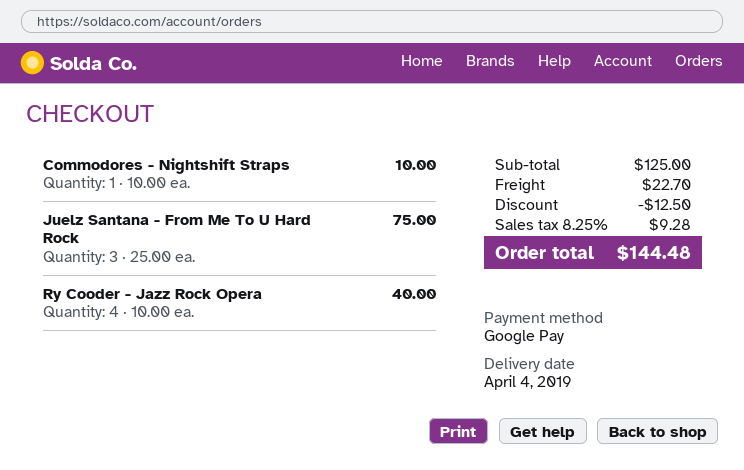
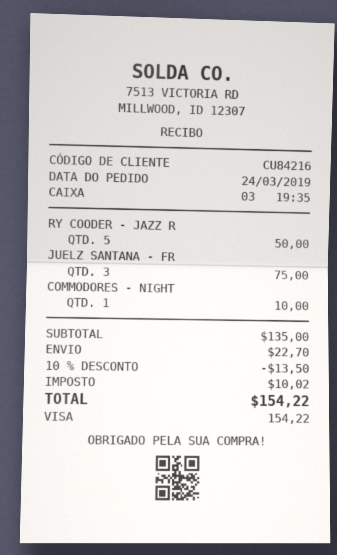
payment method: Google Pay -> Visa
Ry Cooder - Jazz Rock Opera: 4 for 40.00 -> 5 for 50.00
subtotal: 125.00 -> 135.00
discount: 12.50 -> 13.50
tax: 9.28 -> 10.02
total: 144.48 -> 154.22

